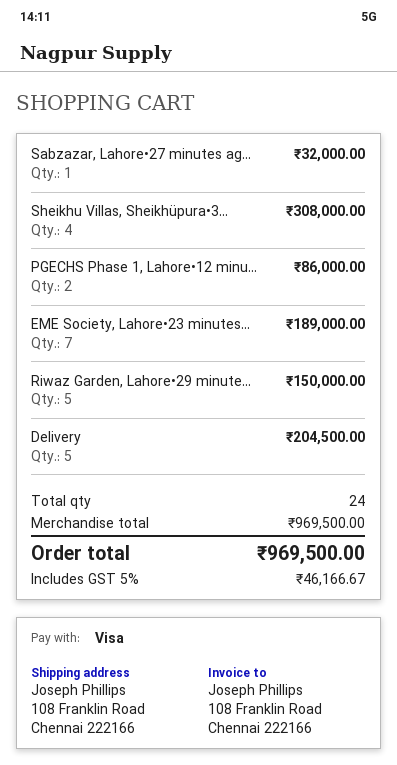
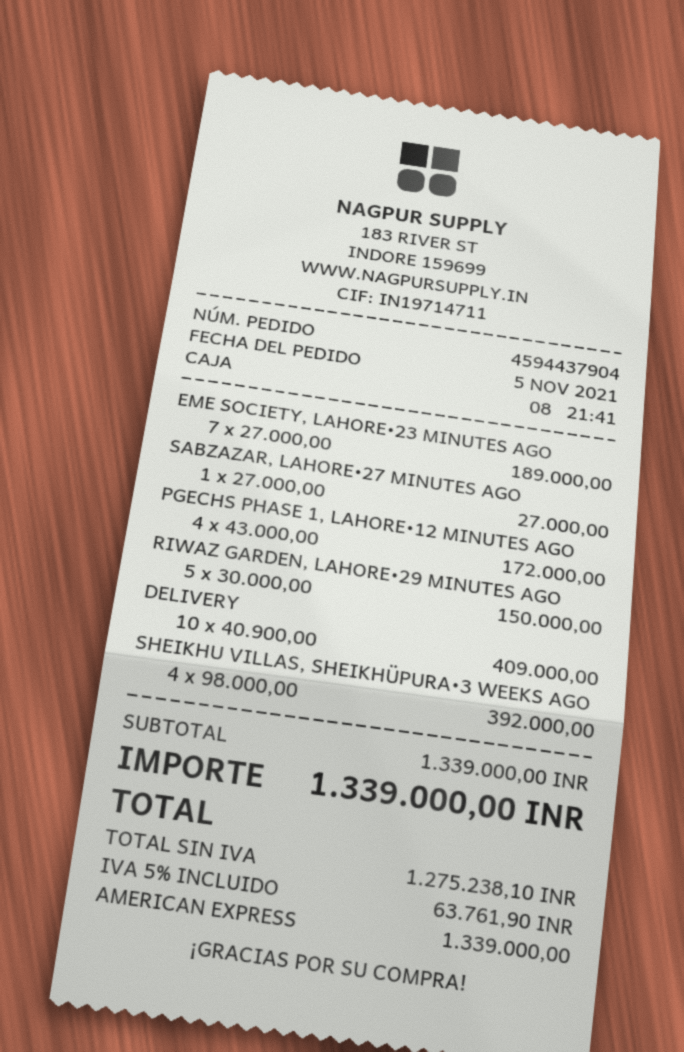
payment method: Visa -> American Express
Sabzazar, Lahore•27 minutes ag...: 1 for 32000.00 -> 1 for 27000.00
Sheikhu Villas, Sheikhüpura•3...: 4 for 308000.00 -> 4 for 392000.00
PGECHS Phase 1, Lahore•12 minu...: 2 for 86000.00 -> 4 for 172000.00
Delivery: 5 for 204500.00 -> 10 for 409000.00
subtotal: 969500.00 -> 1339000.00
tax: 5% = 46166.67 -> 5% = 63761.90
total: 969500.00 -> 1339000.00

